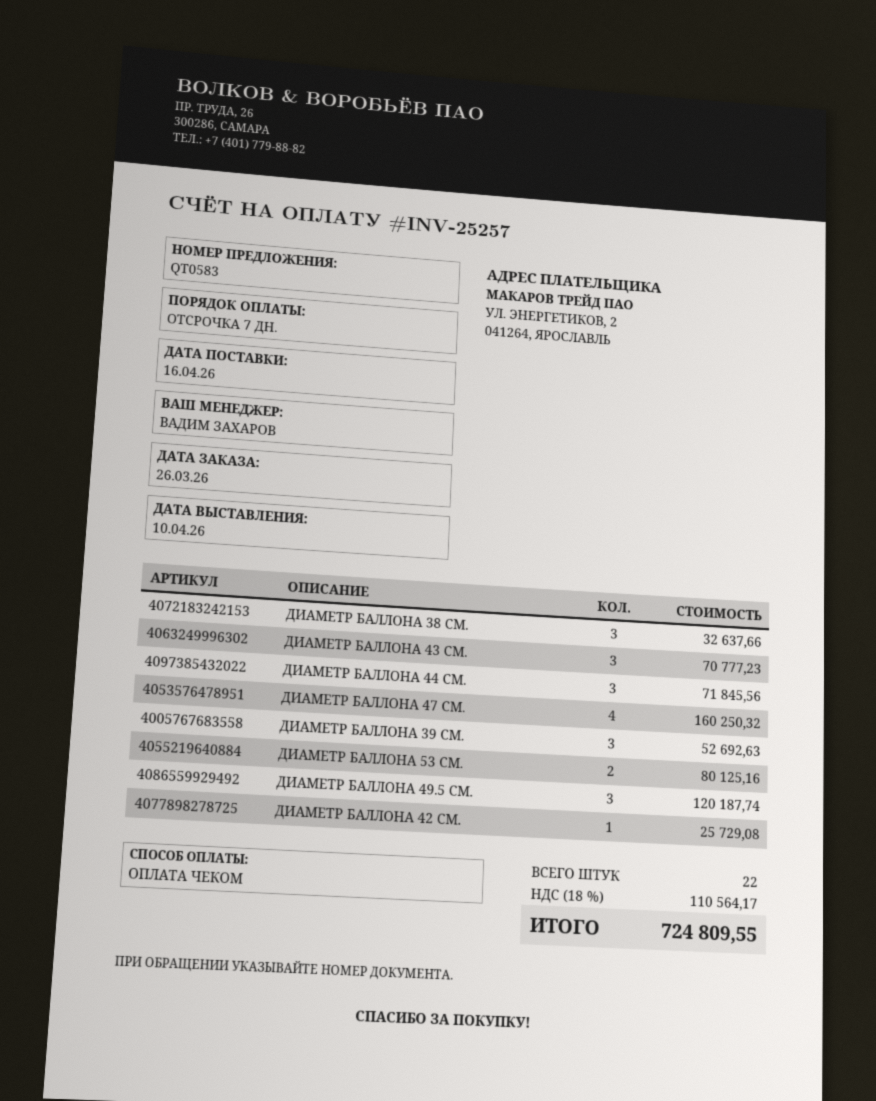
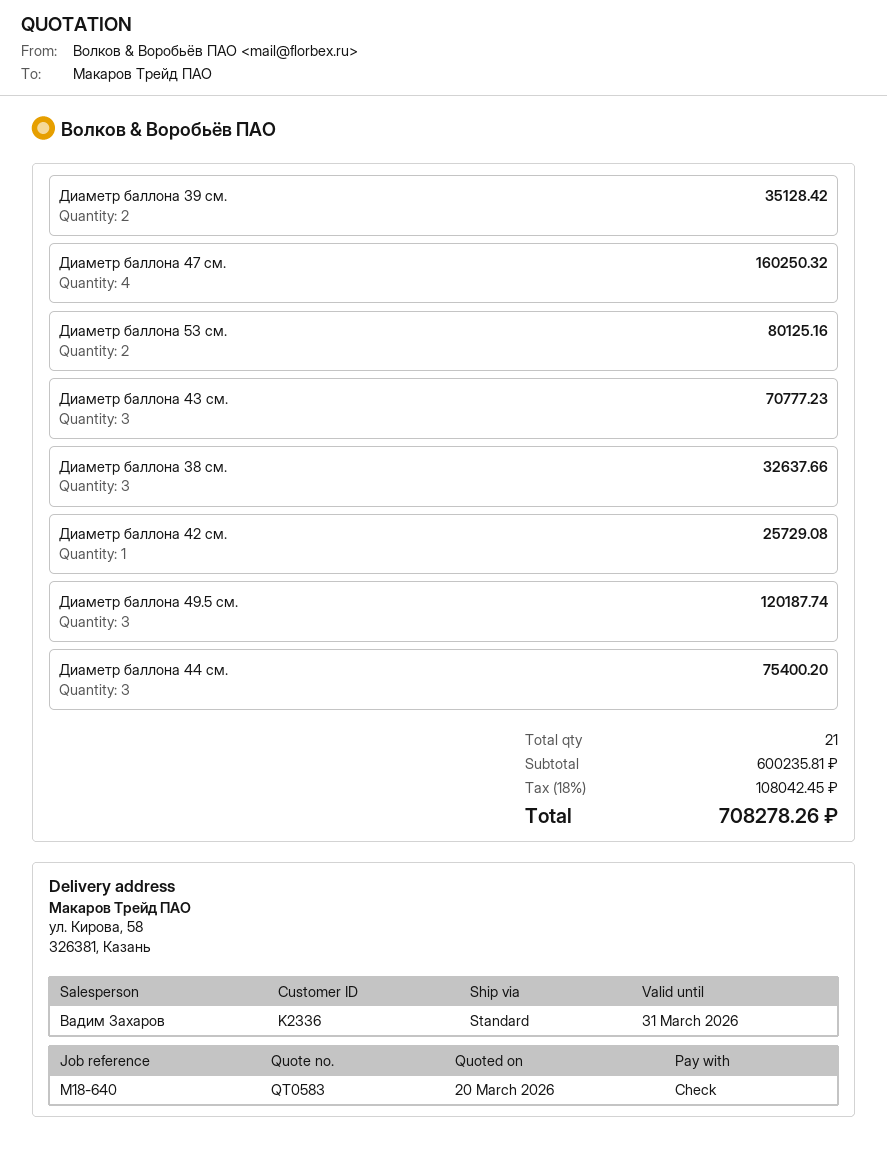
ДИАМЕТР БАЛЛОНА 44 СМ.: 3 for 71845.56 -> 3 for 75400.20
ДИАМЕТР БАЛЛОНА 39 СМ.: 3 for 52692.63 -> 2 for 35128.42
total quantity: 22 -> 21
tax: 18% = 110564.17 -> 18% = 108042.45
total: 724809.55 -> 708278.26

